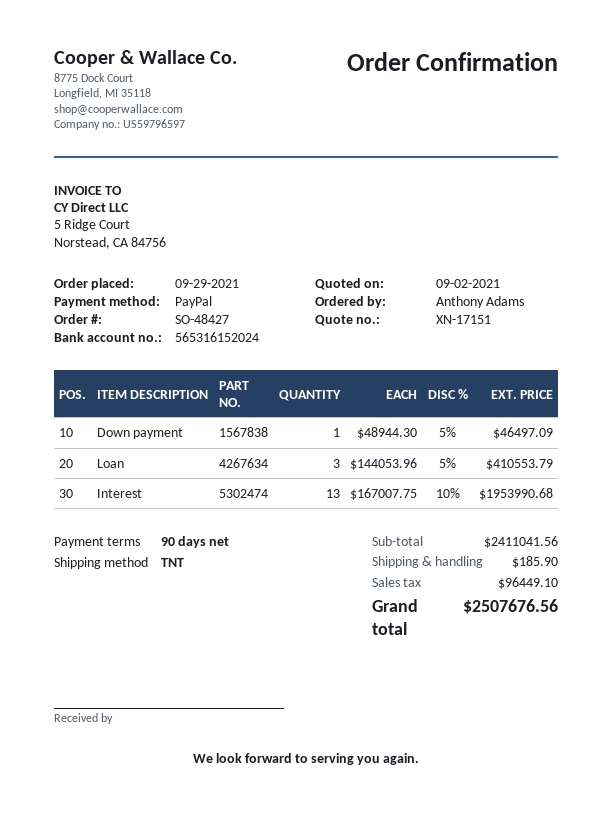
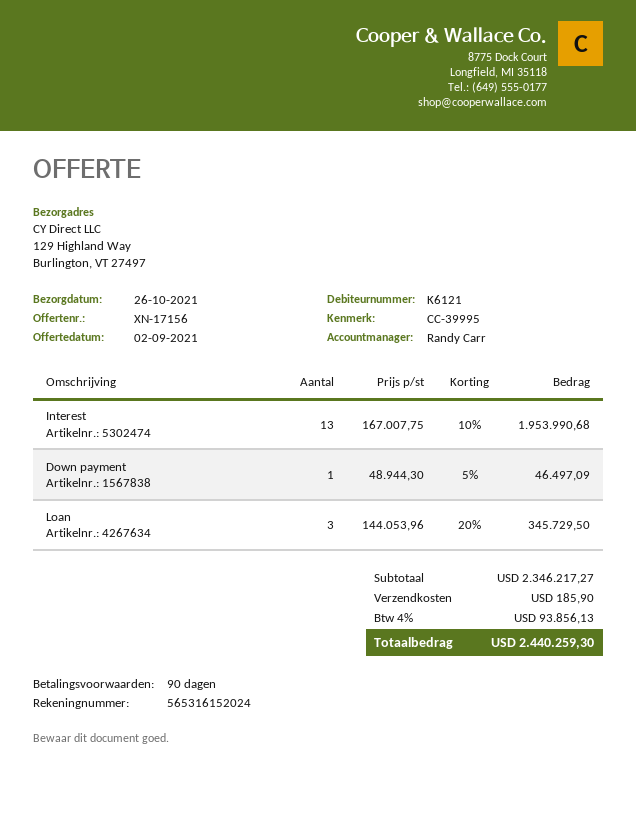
quote number: XN-17151 -> XN-17156
Loan: 3 x 144053.96 - 5% = 410553.79 -> 3 x 144053.96 - 20% = 345729.50
subtotal: 2411041.56 -> 2346217.27
tax: 96449.10 -> 93856.13
total: 2507676.56 -> 2440259.30

